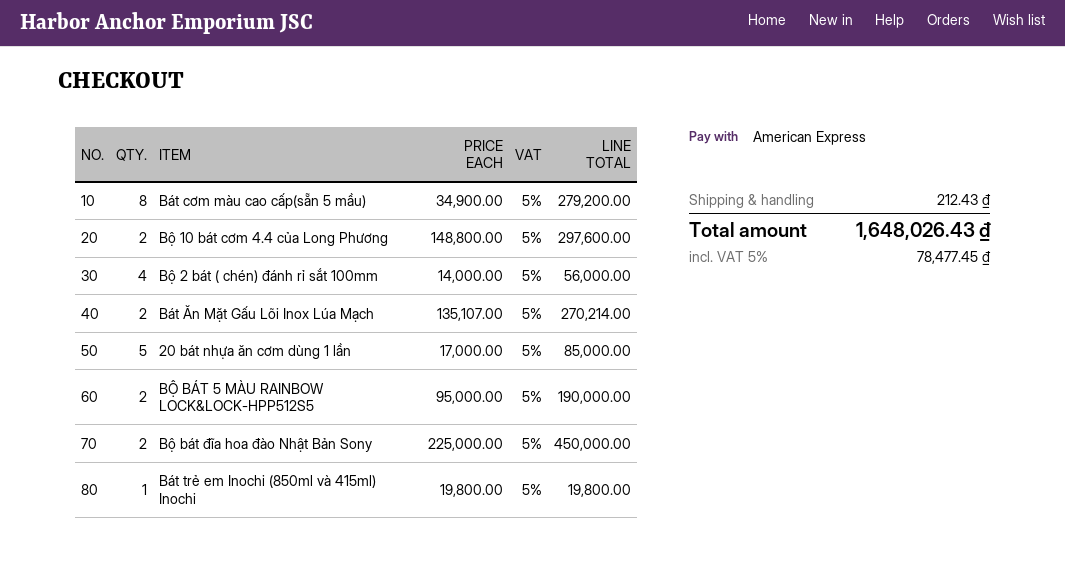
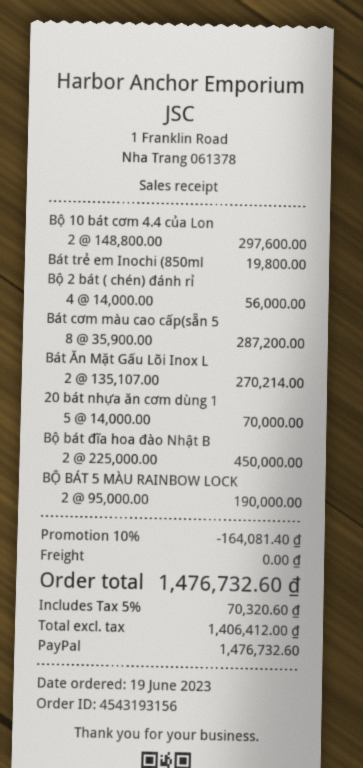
payment method: American Express -> PayPal
Bát cơm màu cao cấp(sẵn 5 mầu): 8 x 34900.00 = 279200.00 -> 8 x 35900.00 = 287200.00
20 bát nhựa ăn cơm dùng 1 lần: 5 x 17000.00 = 85000.00 -> 5 x 14000.00 = 70000.00
discount: none -> 10% = 164081.40
shipping: 212.43 -> 0.00
tax: 5% = 78477.45 -> 5% = 70320.60
total: 1648026.43 -> 1476732.60

